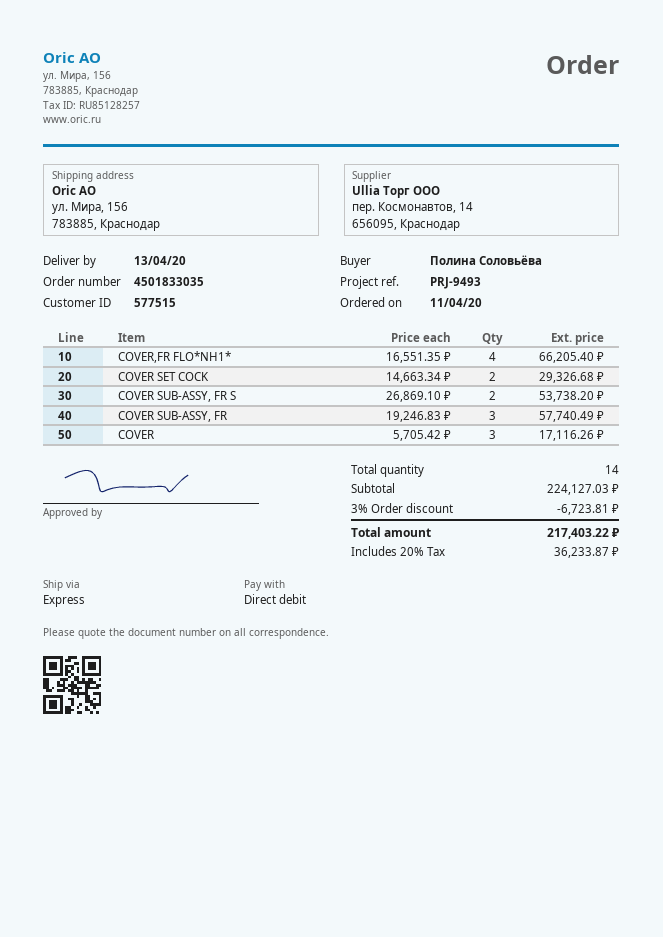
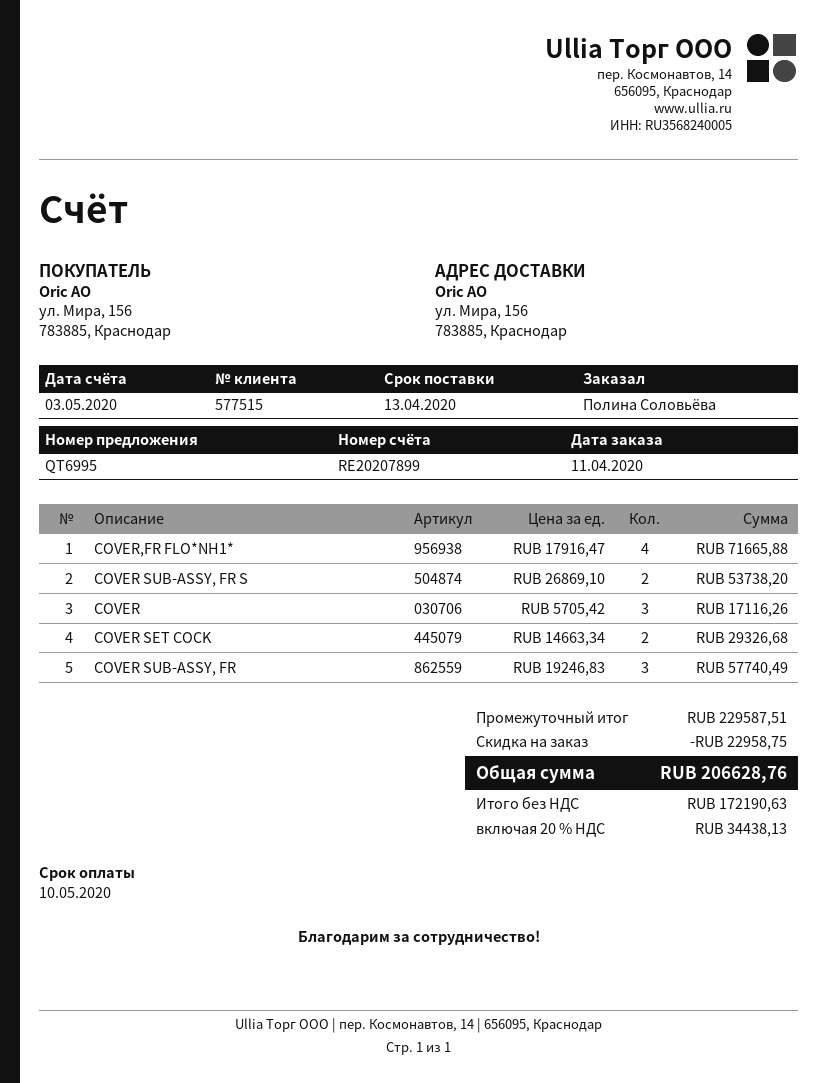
COVER,FR FLO*NH1*: 4 x 16551.35 = 66205.40 -> 4 x 17916.47 = 71665.88
subtotal: 224127.03 -> 229587.51
discount: 6723.81 -> 22958.75
tax: 20% = 36233.87 -> 20% = 34438.13
total: 217403.22 -> 206628.76

